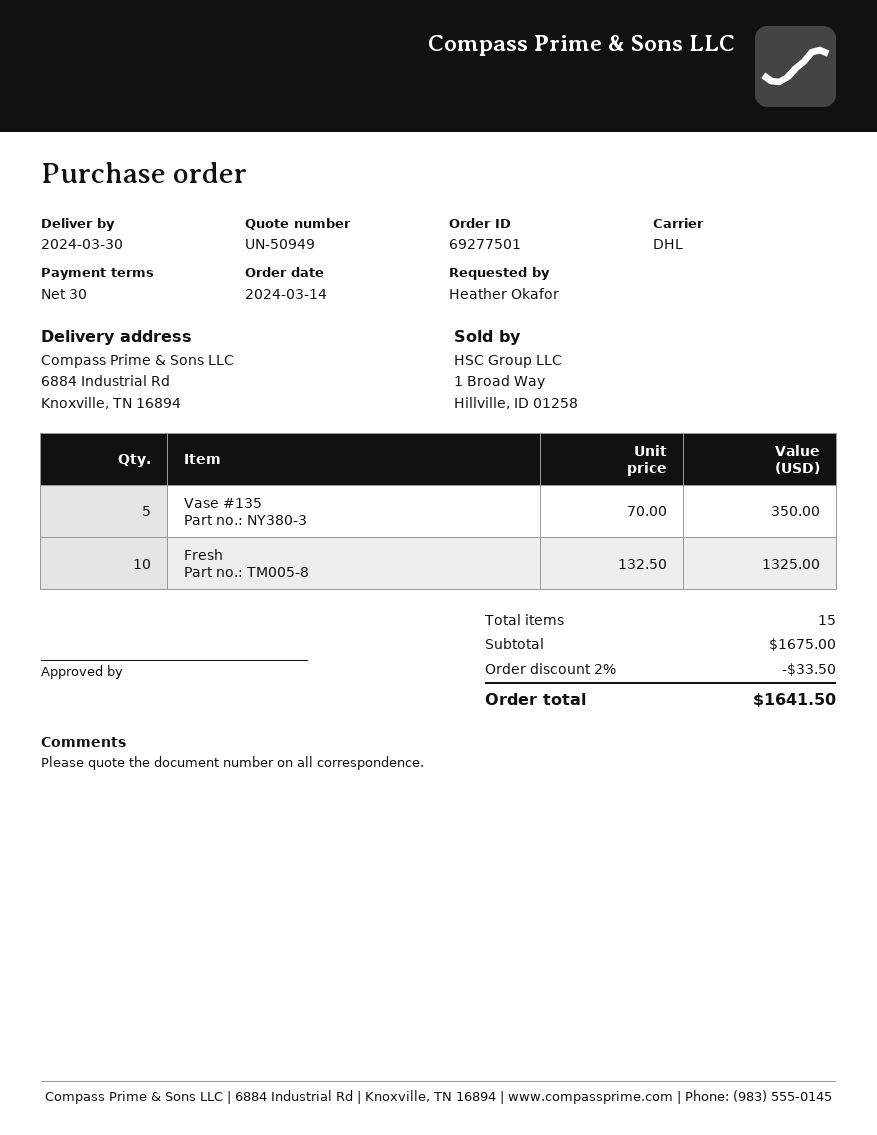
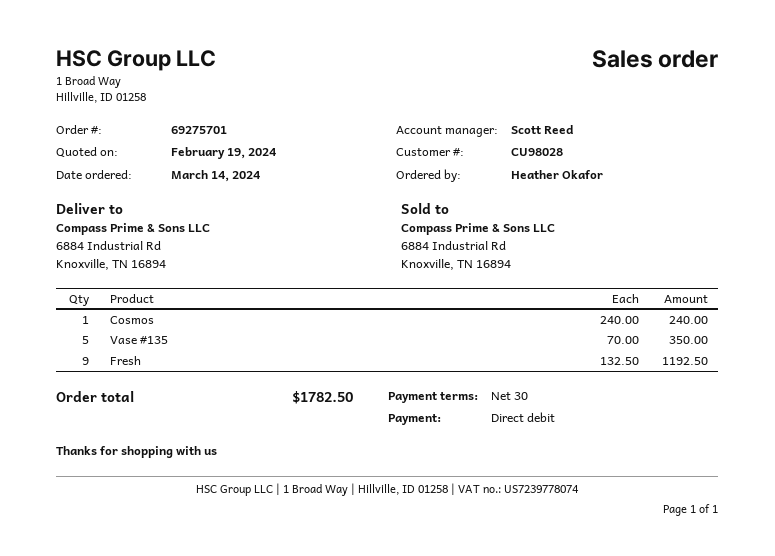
order number: 69277501 -> 69275701
Fresh: 10 x 132.50 = 1325.00 -> 9 x 132.50 = 1192.50
Cosmos: none -> 1 x 240.00 = 240.00
discount: 2% = 33.50 -> none
total: 1641.50 -> 1782.50

